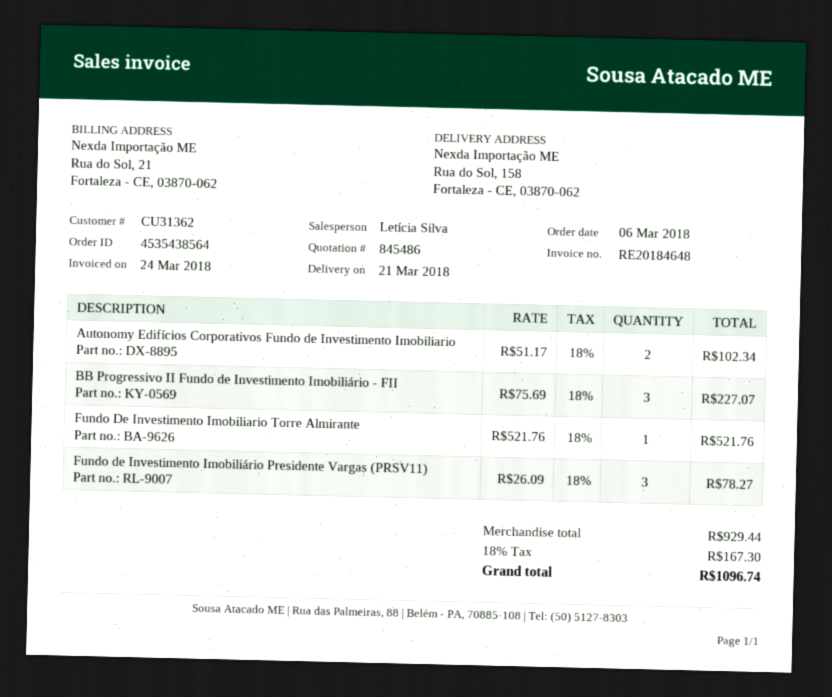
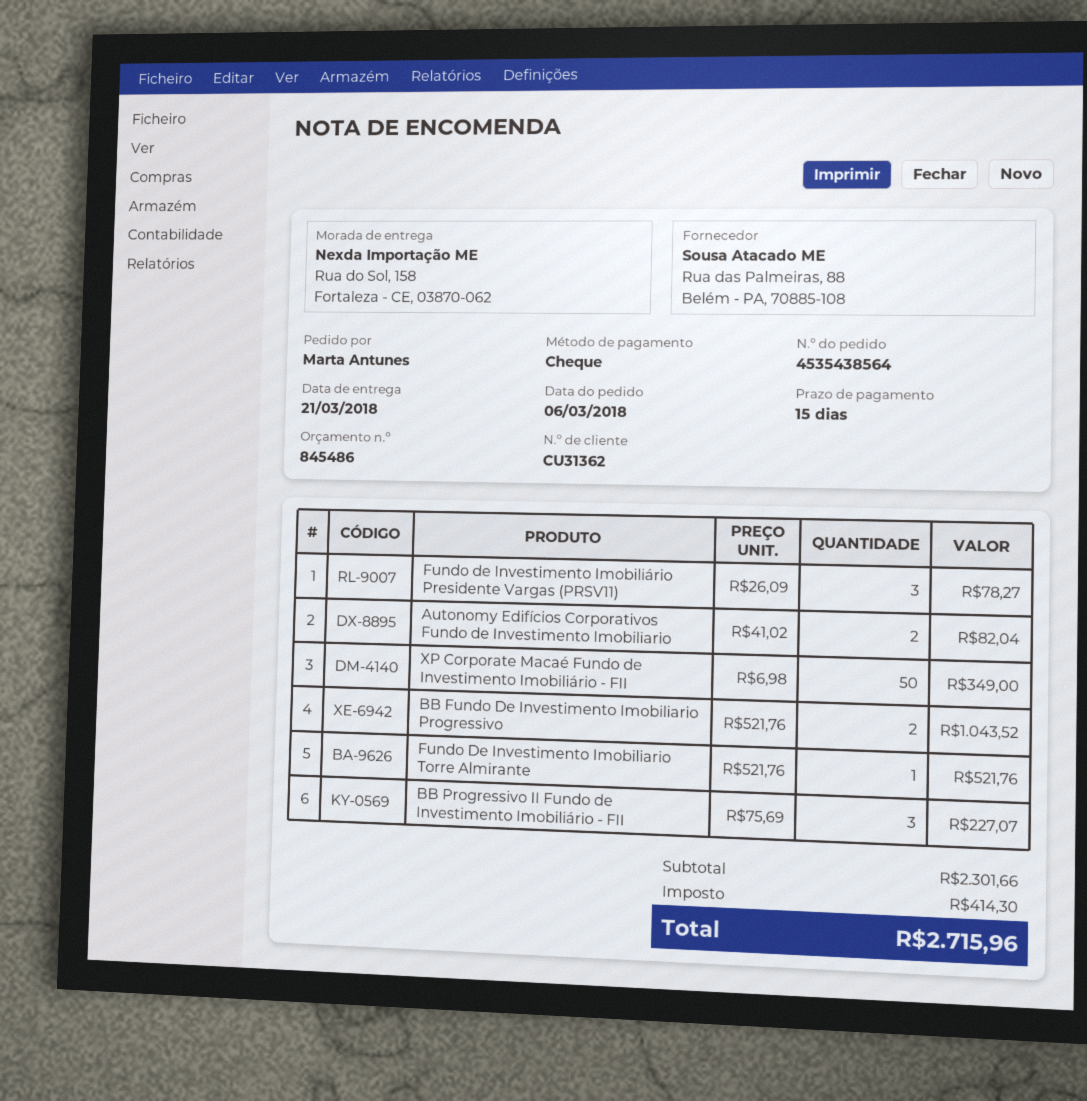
Autonomy Edifícios Corporativos Fundo de Investimento Imobiliario: 2 x 51.17 = 102.34 -> 2 x 41.02 = 82.04
XP Corporate Macaé Fundo de Investimento Imobiliário - FII: none -> 50 x 6.98 = 349.00
BB Fundo De Investimento Imobiliario Progressivo: none -> 2 x 521.76 = 1043.52
subtotal: 929.44 -> 2301.66
tax: 167.30 -> 414.30
total: 1096.74 -> 2715.96

